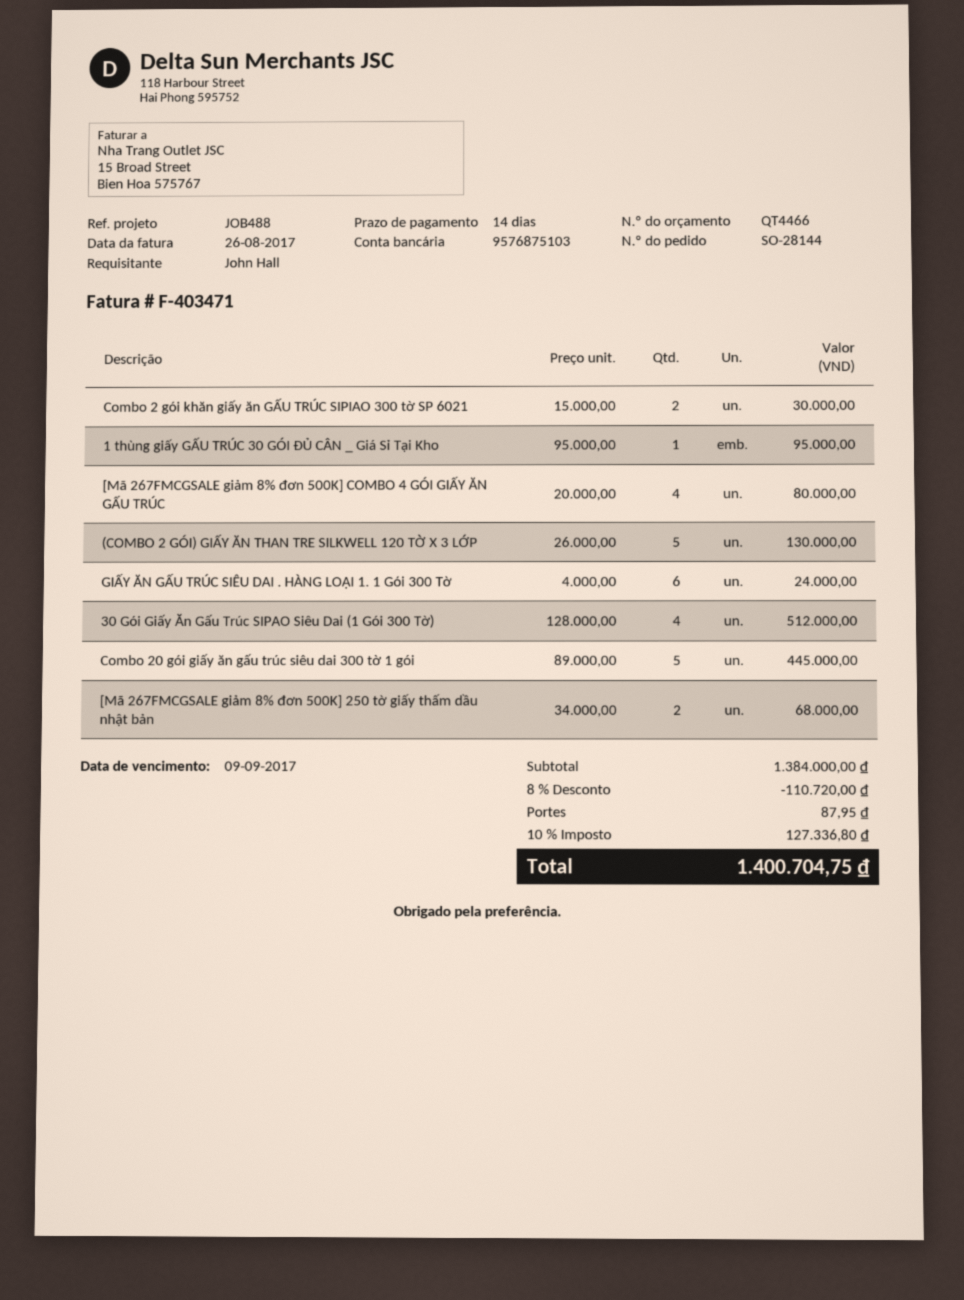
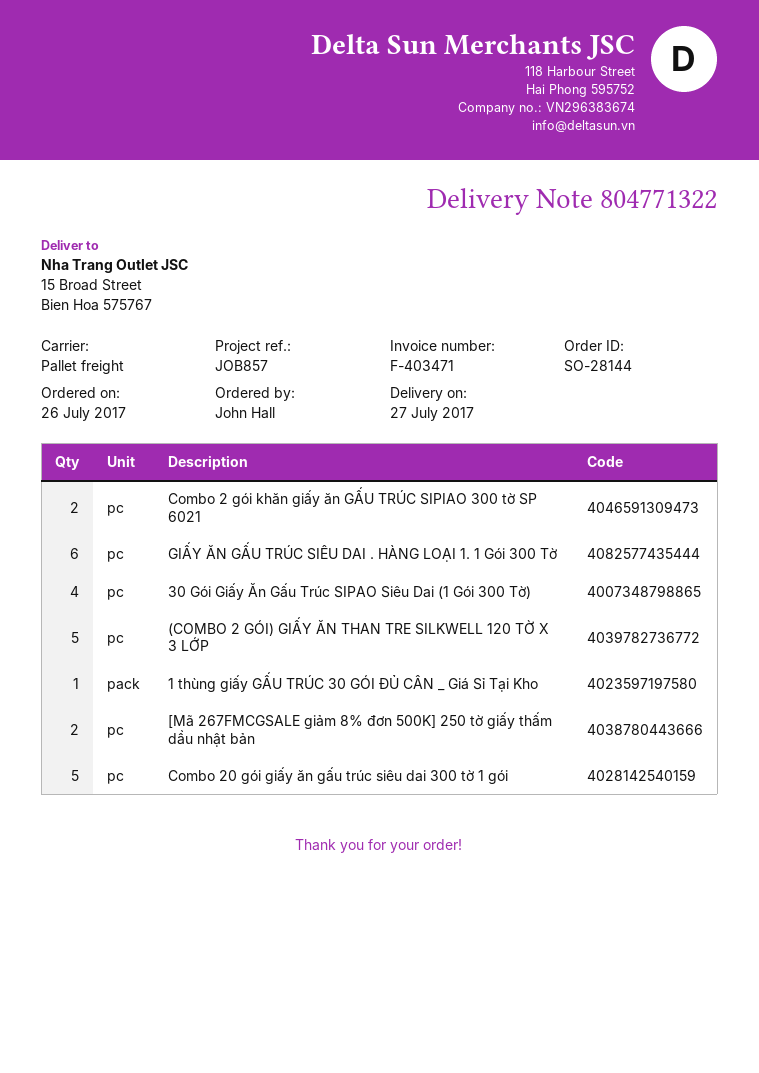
reference: JOB488 -> JOB857
[Mã 267FMCGSALE giảm 8% đơn 500K] COMBO 4 GÓI GIẤY ĂN GẤU TRÚC: 4 -> none

